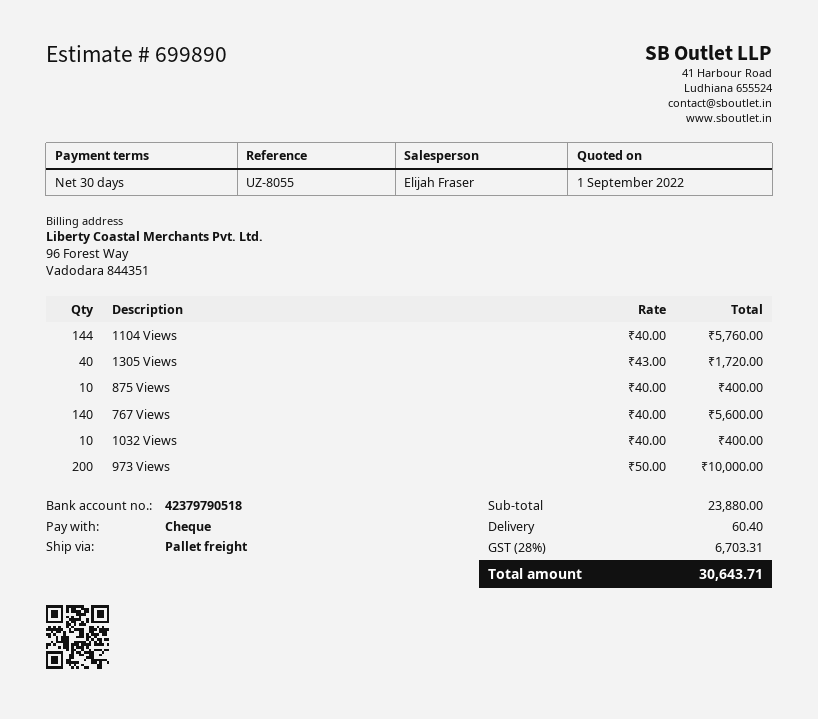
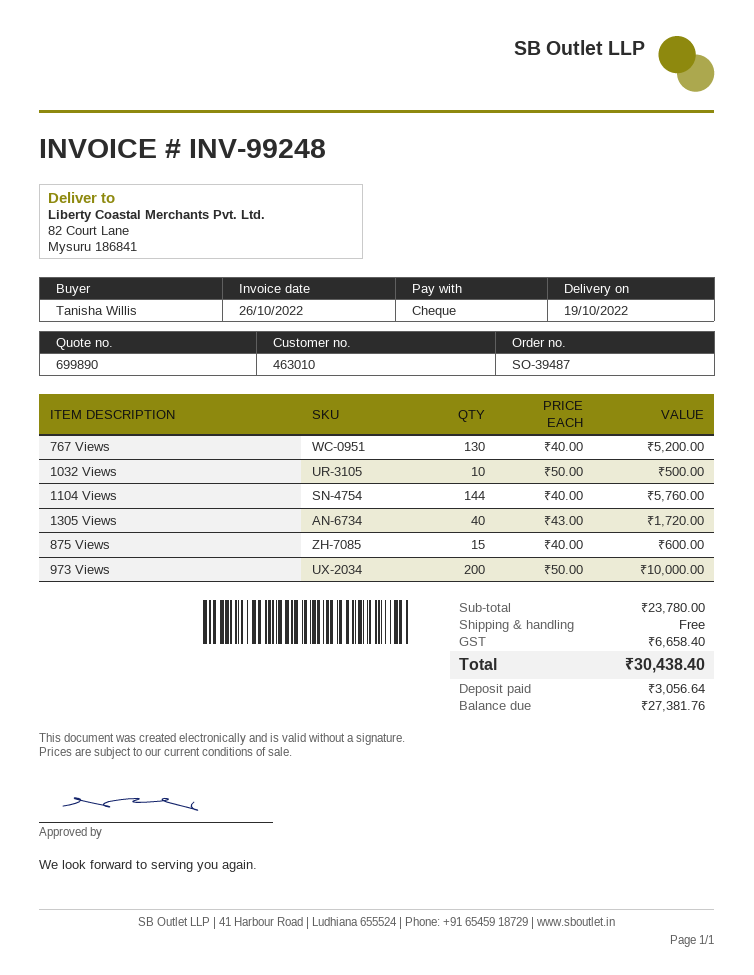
875 Views: 10 x 40.00 = 400.00 -> 15 x 40.00 = 600.00
767 Views: 140 x 40.00 = 5600.00 -> 130 x 40.00 = 5200.00
1032 Views: 10 x 40.00 = 400.00 -> 10 x 50.00 = 500.00
subtotal: 23880.00 -> 23780.00
shipping: 60.40 -> 0.00
tax: 6703.31 -> 6658.40
total: 30643.71 -> 30438.40

